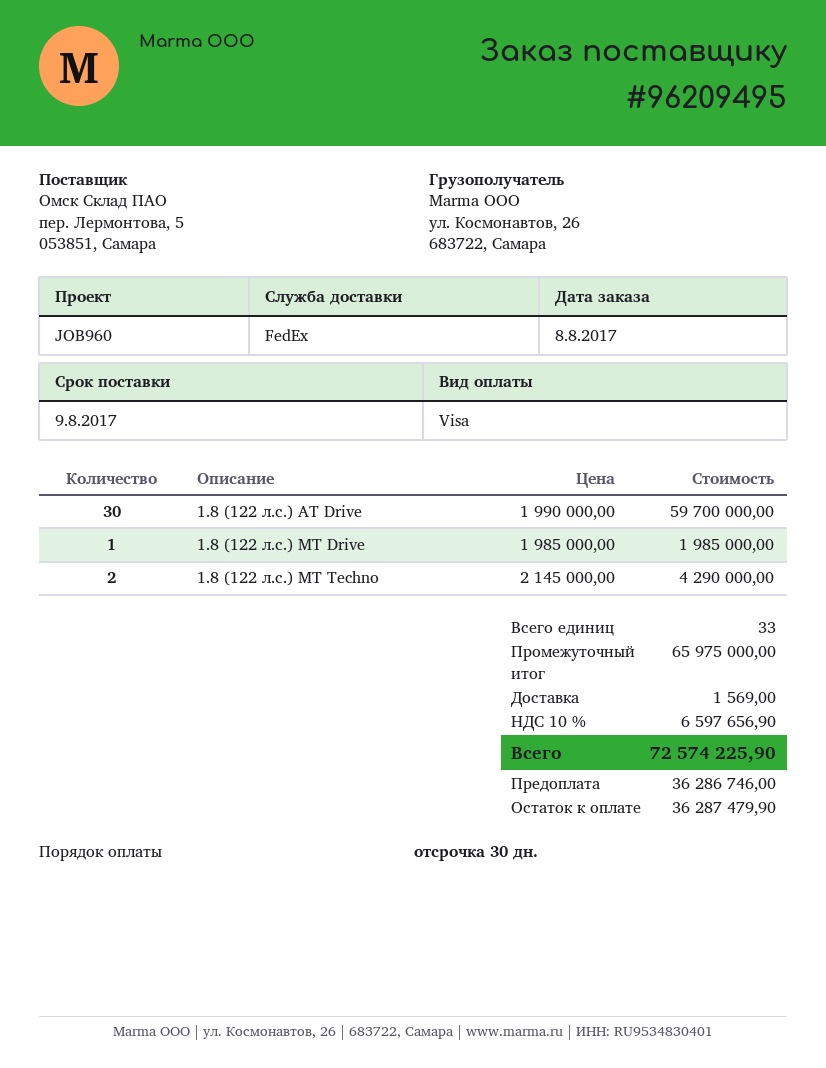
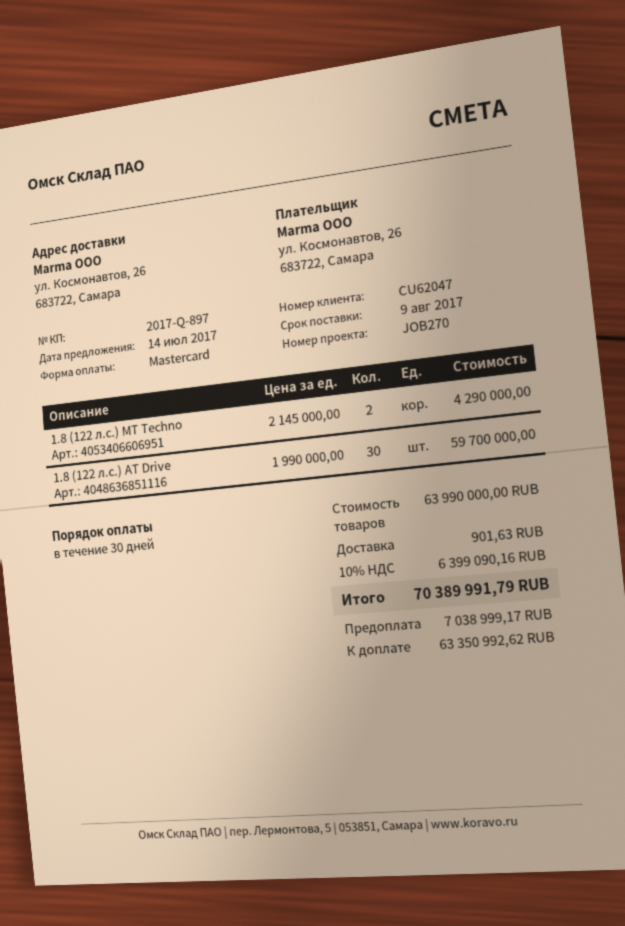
reference: JOB960 -> JOB270
payment method: Visa -> Mastercard
1.8 (122 л.с.) MT Drive: 1 x 1985000.00 = 1985000.00 -> none
subtotal: 65975000.00 -> 63990000.00
shipping: 1569.00 -> 901.63
tax: 10% = 6597656.90 -> 10% = 6399090.16
total: 72574225.90 -> 70389991.79
deposit: 36286746.00 -> 7038999.17
balance: 36287479.90 -> 63350992.62

